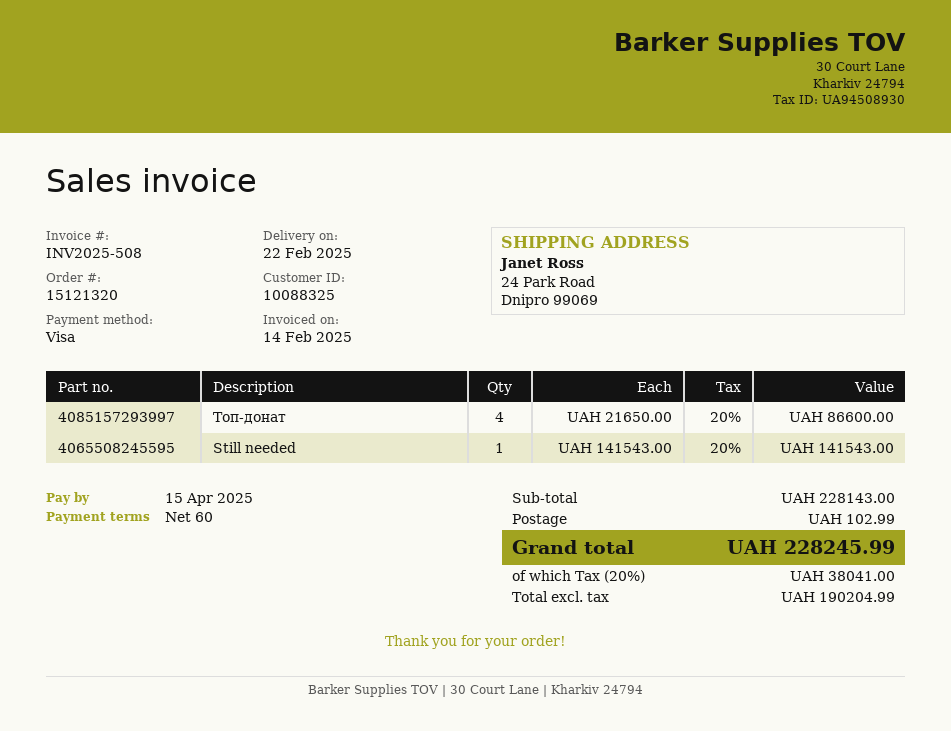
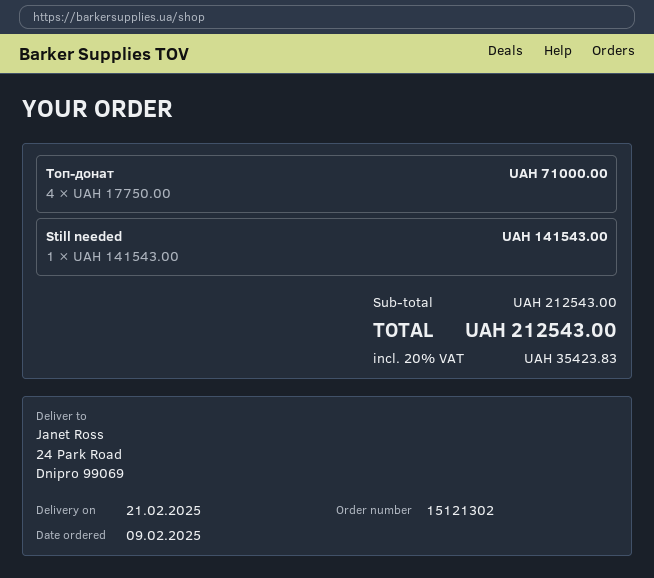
order number: 15121320 -> 15121302
delivery date: 2025-02-22 -> 2025-02-21
Топ-донат: 4 x 21650.00 = 86600.00 -> 4 x 17750.00 = 71000.00
subtotal: 228143.00 -> 212543.00
shipping: 102.99 -> none
tax: 20% = 38041.00 -> 20% = 35423.83
total: 228245.99 -> 212543.00

